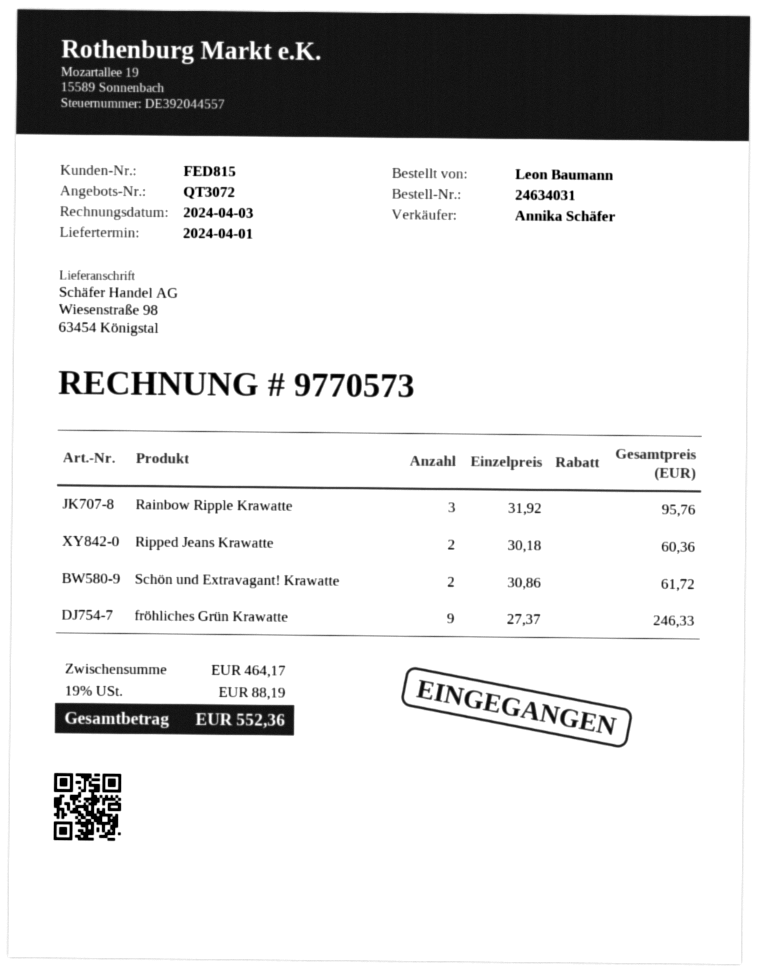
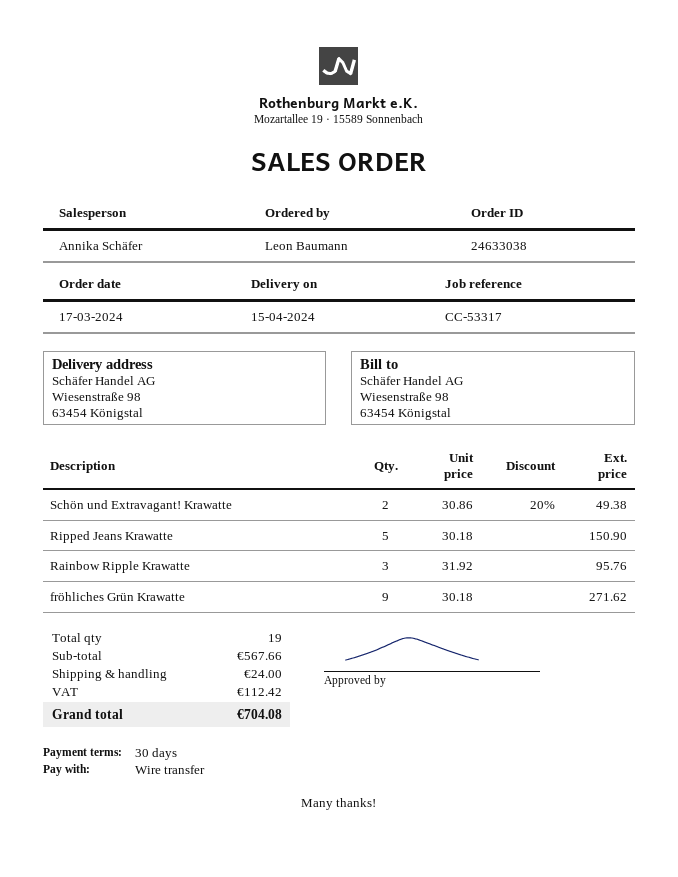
order number: 24634031 -> 24633038
delivery date: 2024-04-01 -> 2024-04-15
Ripped Jeans Krawatte: 2 x 30.18 = 60.36 -> 5 x 30.18 = 150.90
Schön und Extravagant! Krawatte: 2 x 30.86 = 61.72 -> 2 x 30.86 - 20% = 49.38
fröhliches Grün Krawatte: 9 x 27.37 = 246.33 -> 9 x 30.18 = 271.62
subtotal: 464.17 -> 567.66
shipping: none -> 24.00
tax: 88.19 -> 112.42
total: 552.36 -> 704.08

